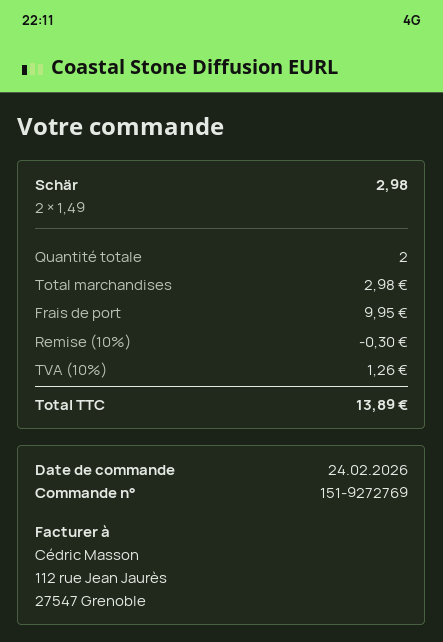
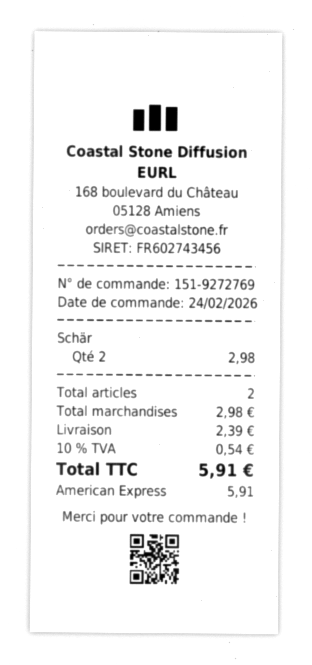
discount: 10% = 0.30 -> none
shipping: 9.95 -> 2.39
tax: 10% = 1.26 -> 10% = 0.54
total: 13.89 -> 5.91

